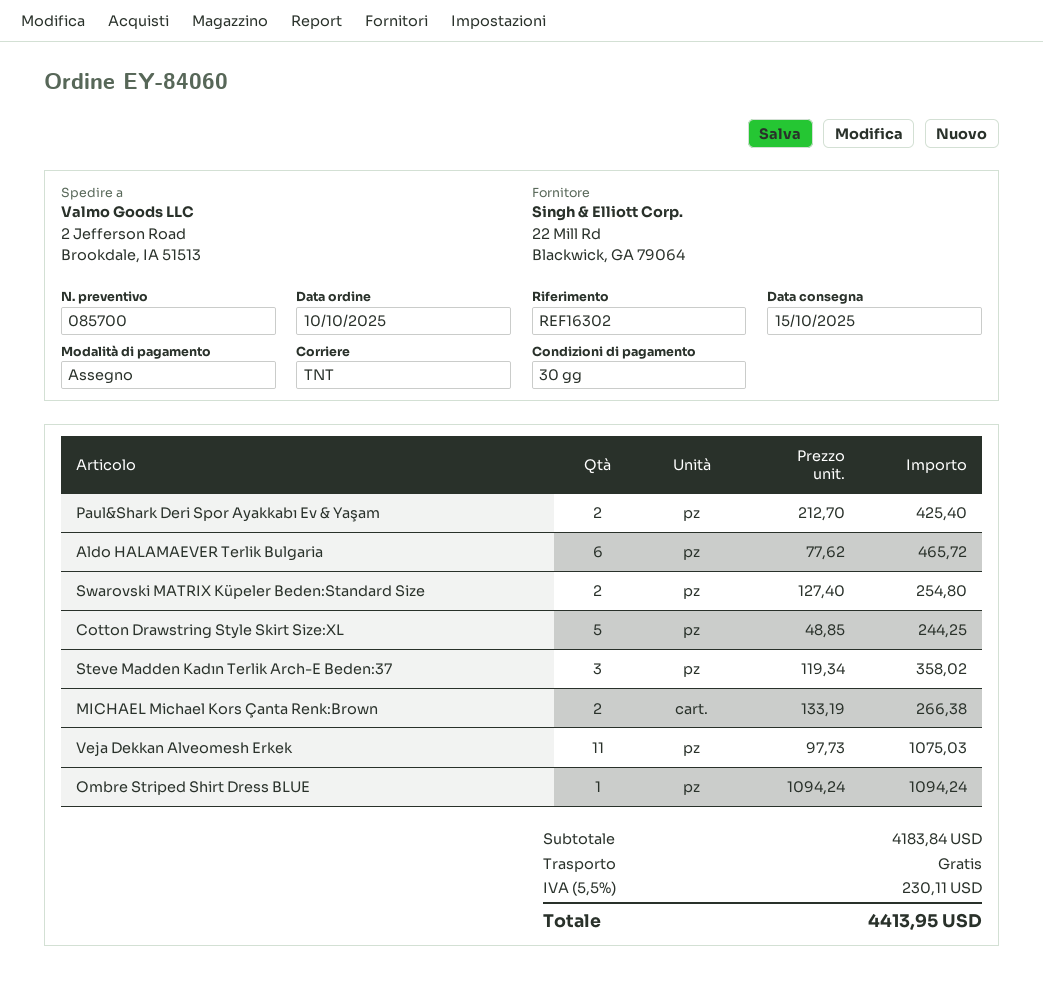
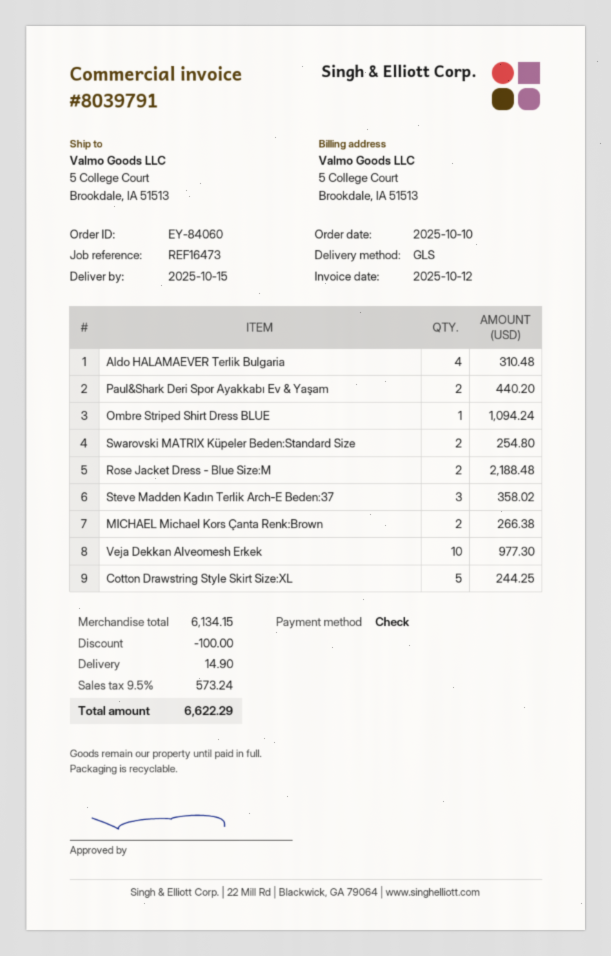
reference: REF16302 -> REF16473
shipping method: TNT -> GLS
ship to: 2 Jefferson Road, Brookdale, IA 51513 -> 5 College Court, Brookdale, IA 51513
Paul&Shark Deri Spor Ayakkabı Ev & Yaşam: 2 for 425.40 -> 2 for 440.20
Aldo HALAMAEVER Terlik Bulgaria: 6 for 465.72 -> 4 for 310.48
Veja Dekkan Alveomesh Erkek: 11 for 1075.03 -> 10 for 977.30
Rose Jacket Dress - Blue Size:M: none -> 2 for 2188.48
subtotal: 4183.84 -> 6134.15
discount: none -> 100.00
shipping: 0.00 -> 14.90
tax: 5.5% = 230.11 -> 9.5% = 573.24
total: 4413.95 -> 6622.29

